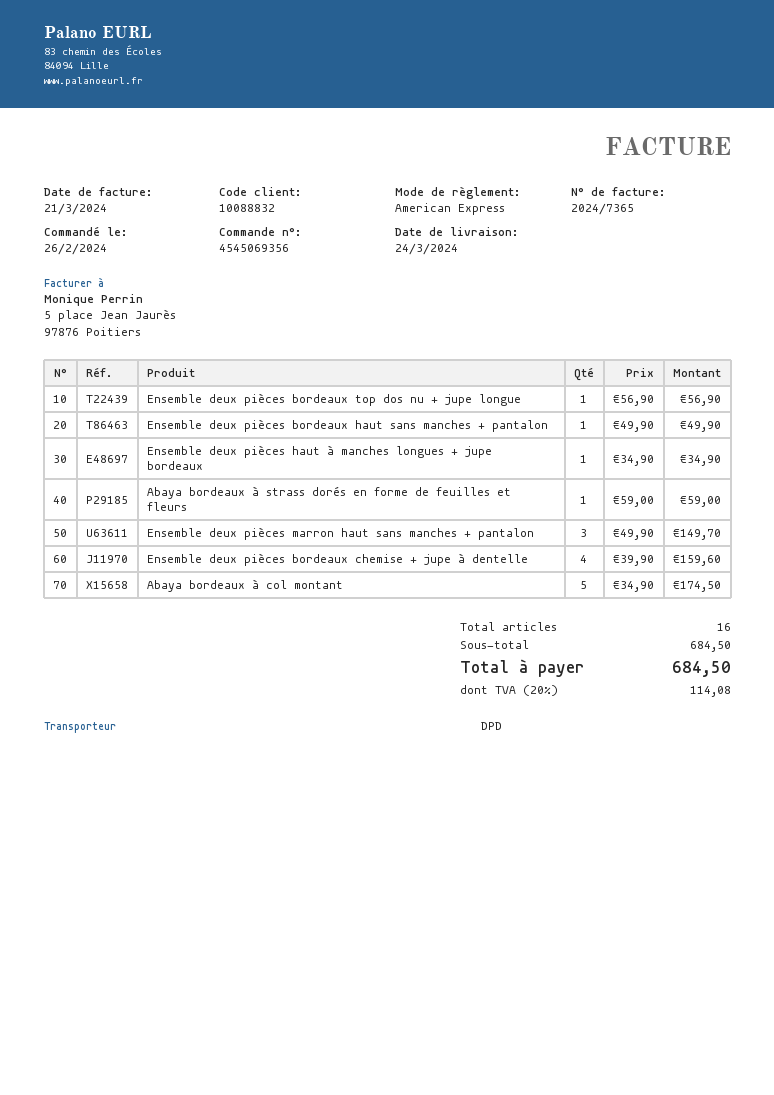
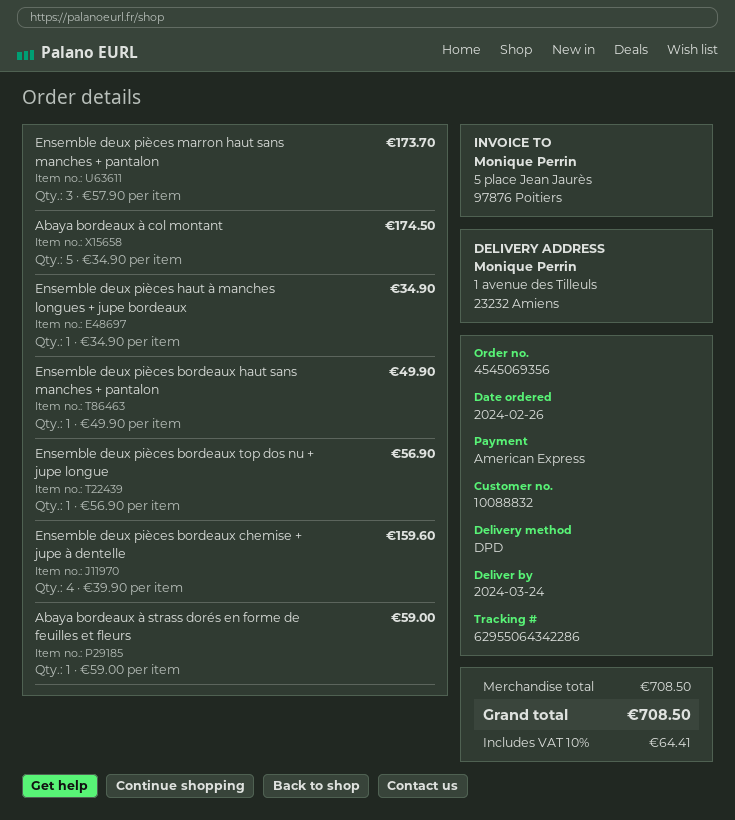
Ensemble deux pièces marron haut sans manches + pantalon: 3 x 49.90 = 149.70 -> 3 x 57.90 = 173.70
subtotal: 684.50 -> 708.50
tax: 20% = 114.08 -> 10% = 64.41
total: 684.50 -> 708.50

